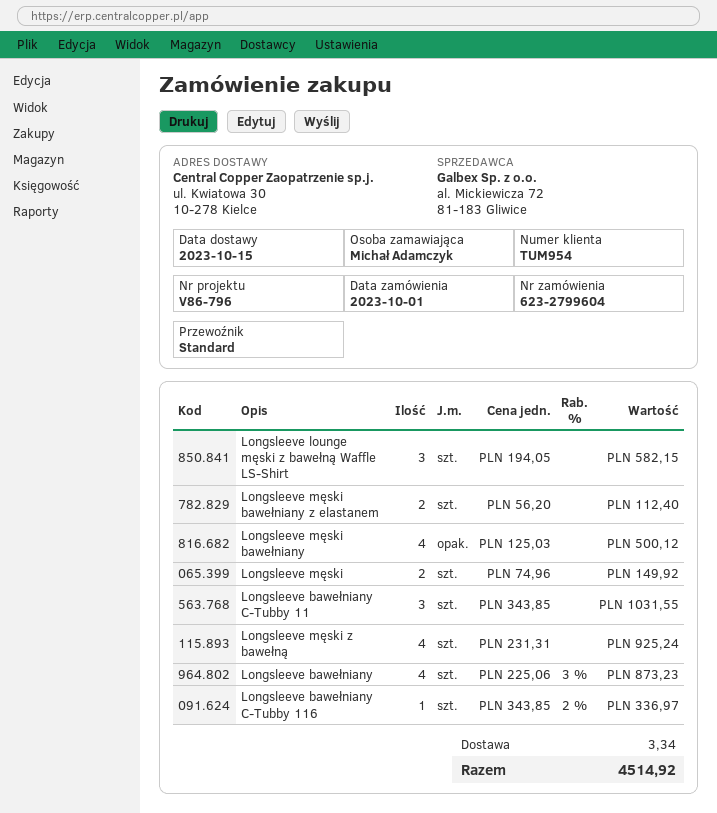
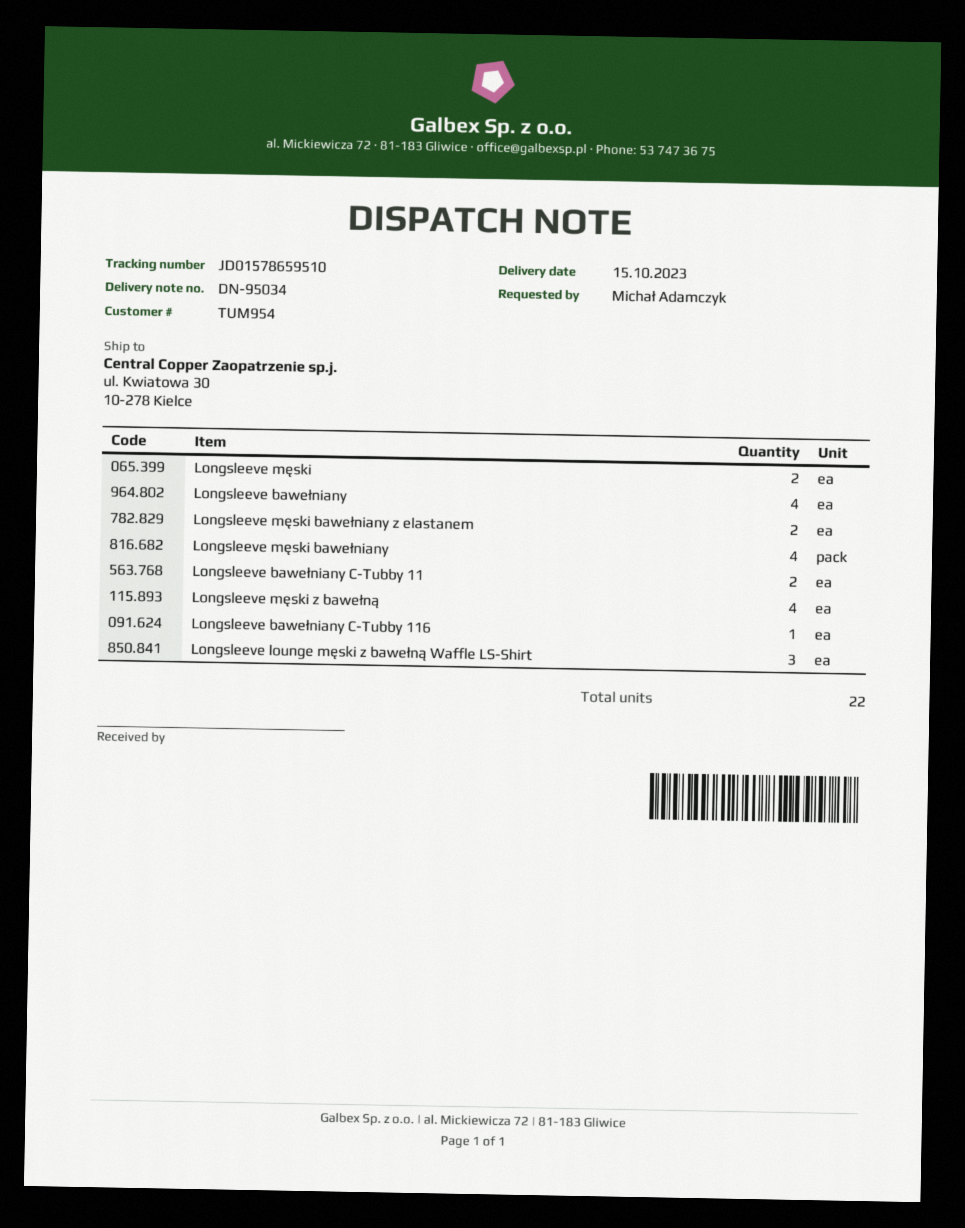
Longsleeve bawełniany C-Tubby 11: 3 -> 2

